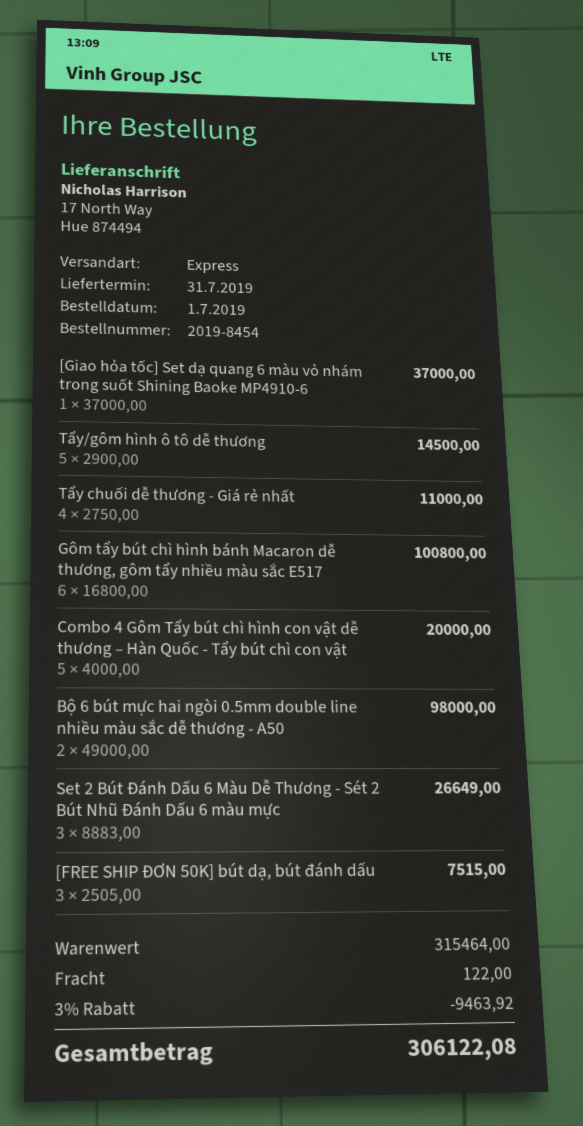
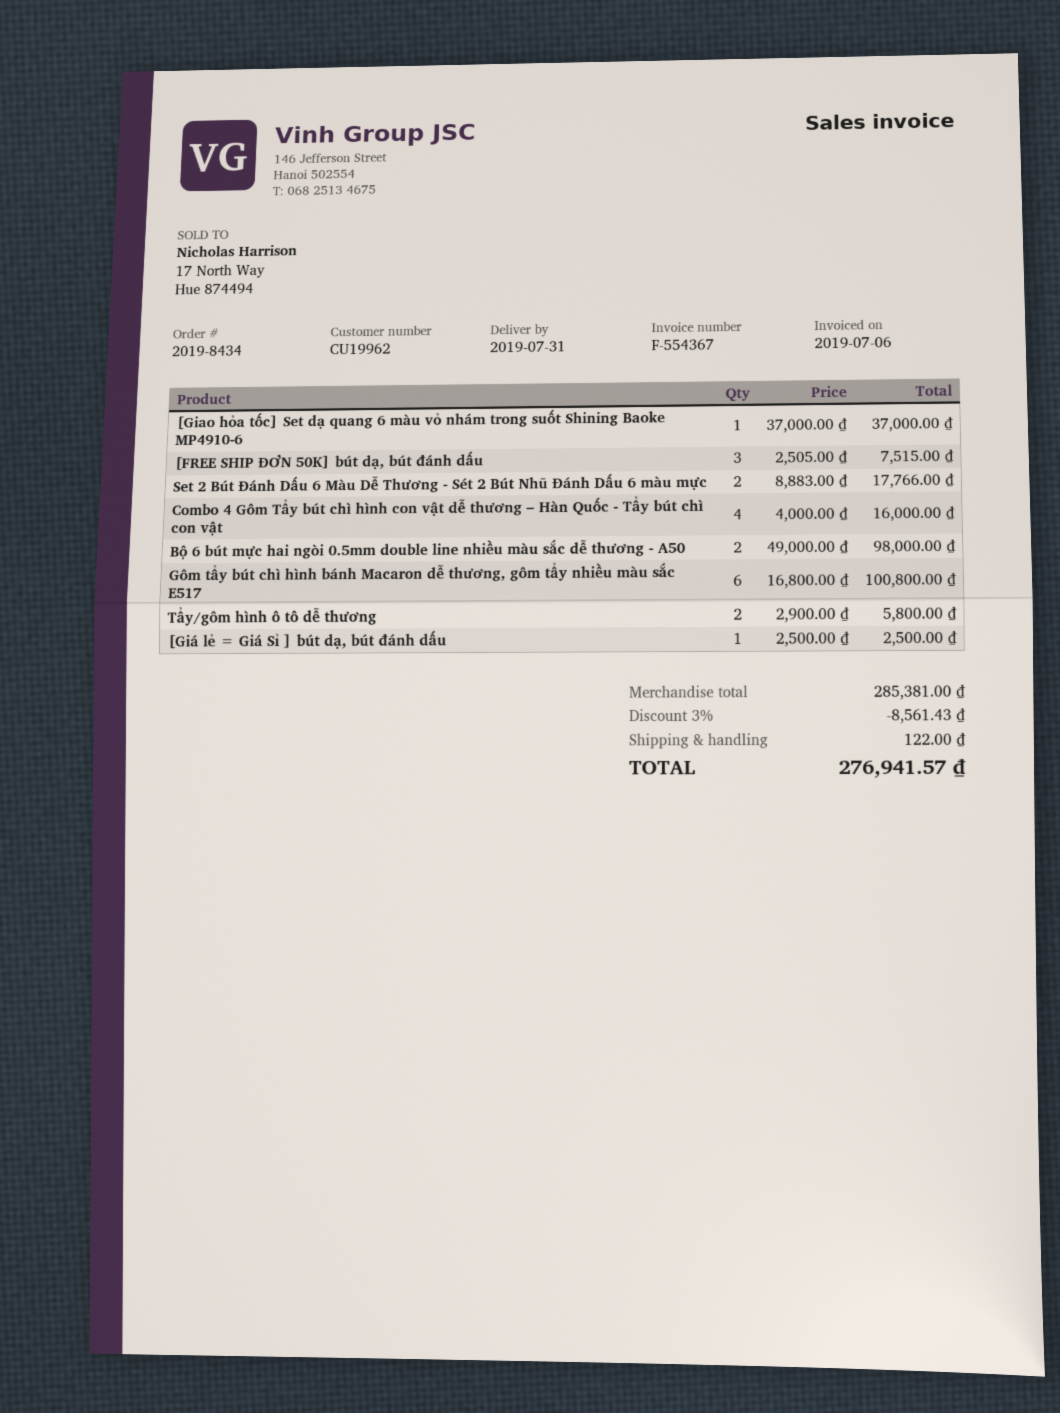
order number: 2019-8454 -> 2019-8434
Tẩy/gôm hình ô tô dễ thương: 5 x 2900.00 = 14500.00 -> 2 x 2900.00 = 5800.00
Tẩy chuối dễ thương - Giá rẻ nhất: 4 x 2750.00 = 11000.00 -> none
Combo 4 Gôm Tẩy bút chì hình con vật dễ thương – Hàn Quốc - Tẩy bút chì con vật: 5 x 4000.00 = 20000.00 -> 4 x 4000.00 = 16000.00
Set 2 Bút Đánh Dấu 6 Màu Dễ Thương - Sét 2 Bút Nhũ Đánh Dấu 6 màu mực: 3 x 8883.00 = 26649.00 -> 2 x 8883.00 = 17766.00
[Giá lẻ = Giá Sỉ ] bút dạ, bút đánh dấu: none -> 1 x 2500.00 = 2500.00
subtotal: 315464.00 -> 285381.00
discount: 3% = 9463.92 -> 3% = 8561.43
total: 306122.08 -> 276941.57

